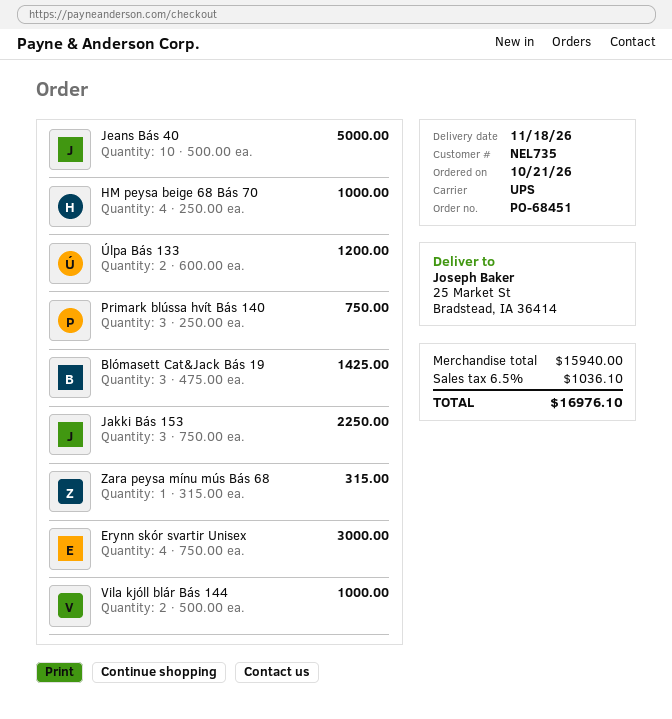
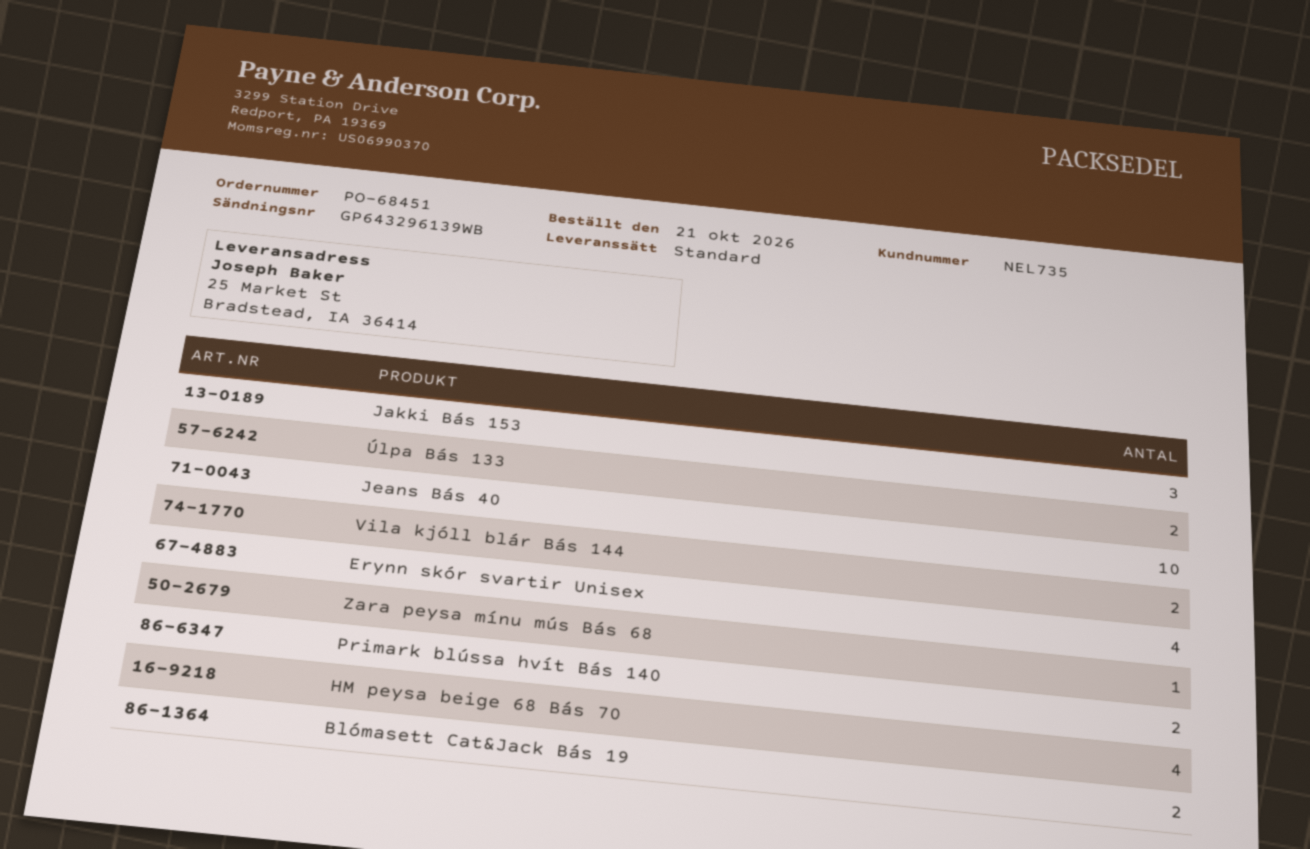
shipping method: UPS -> standard
Primark blússa hvít Bás 140: 3 -> 2
Blómasett Cat&Jack Bás 19: 3 -> 2

